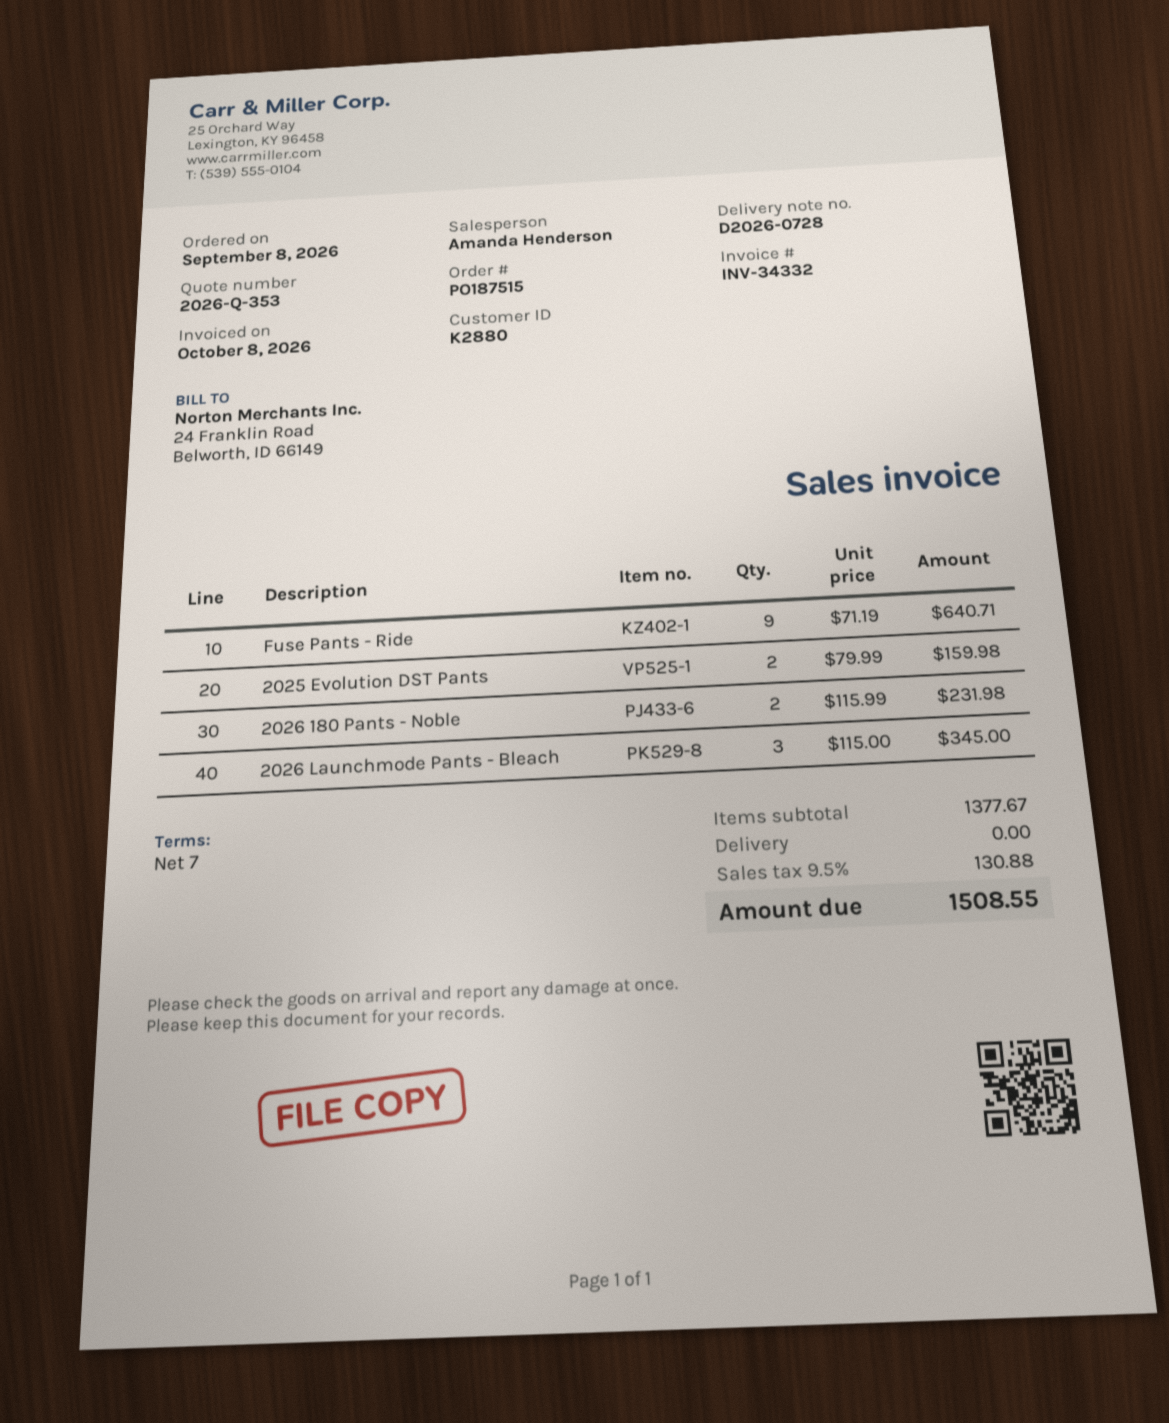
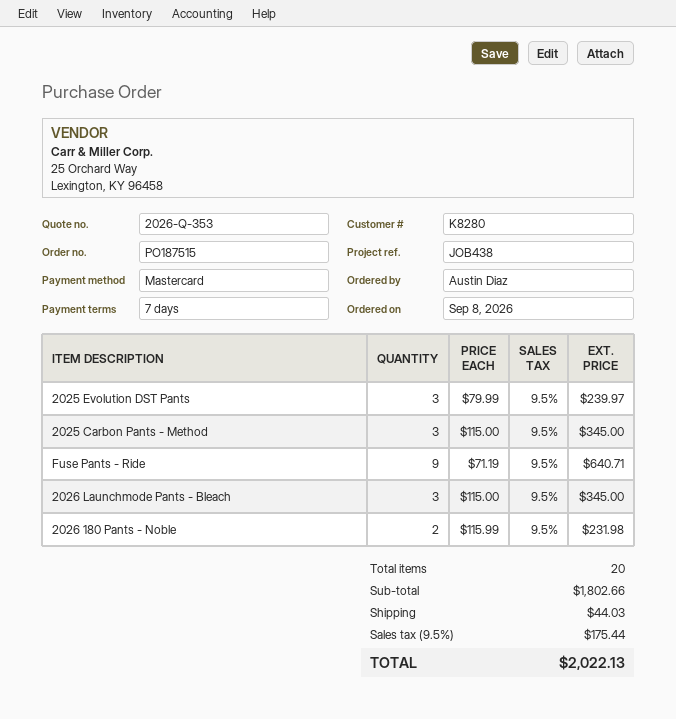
customer number: K2880 -> K8280
2025 Evolution DST Pants: 2 x 79.99 = 159.98 -> 3 x 79.99 = 239.97
2025 Carbon Pants - Method: none -> 3 x 115.00 = 345.00
subtotal: 1377.67 -> 1802.66
shipping: 0.00 -> 44.03
tax: 9.5% = 130.88 -> 9.5% = 175.44
total: 1508.55 -> 2022.13

